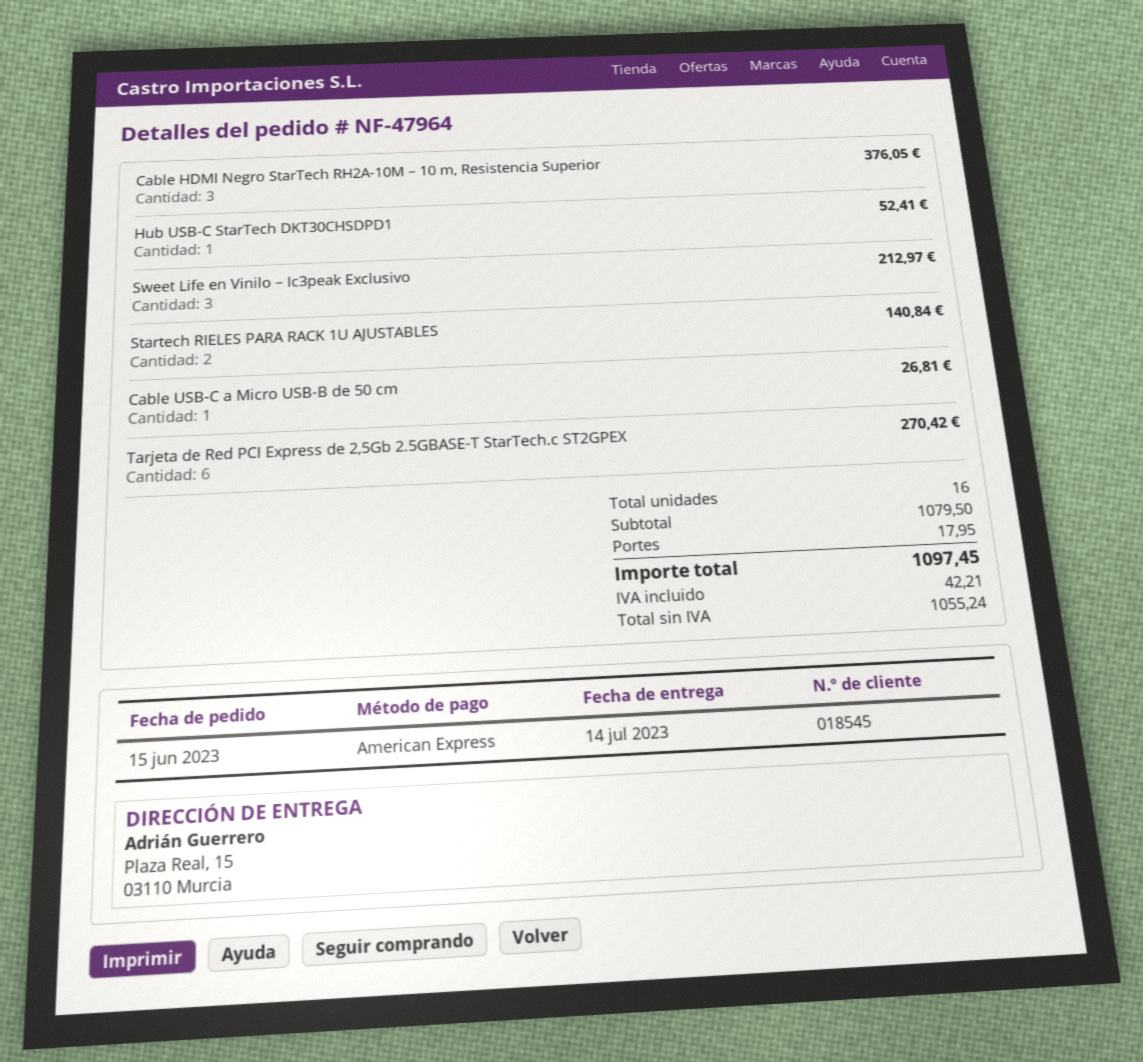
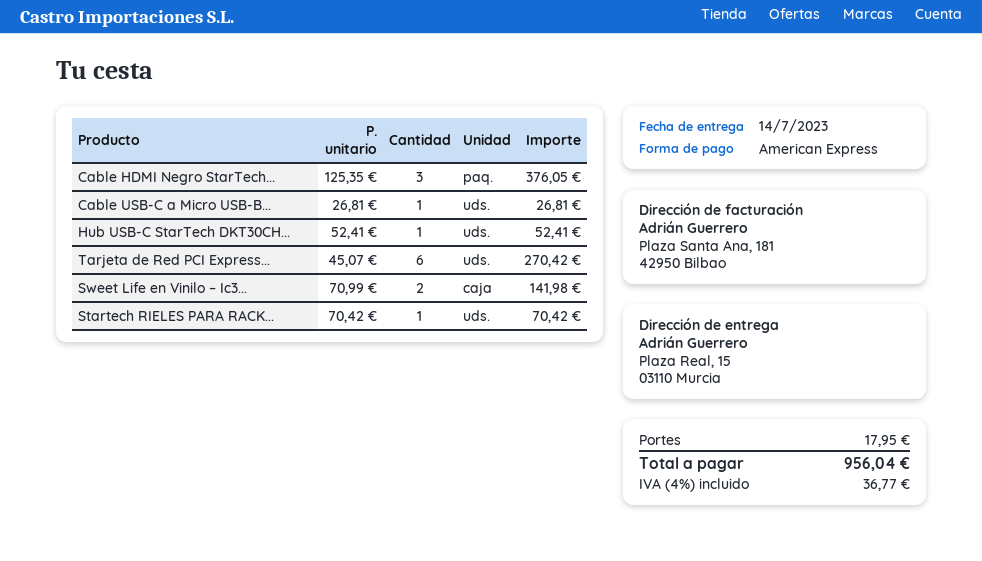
Sweet Life en Vinilo – Ic3peak Exclusivo: 3 for 212.97 -> 2 for 141.98
Startech RIELES PARA RACK 1U AJUSTABLES: 2 for 140.84 -> 1 for 70.42
tax: 42.21 -> 36.77
total: 1097.45 -> 956.04

